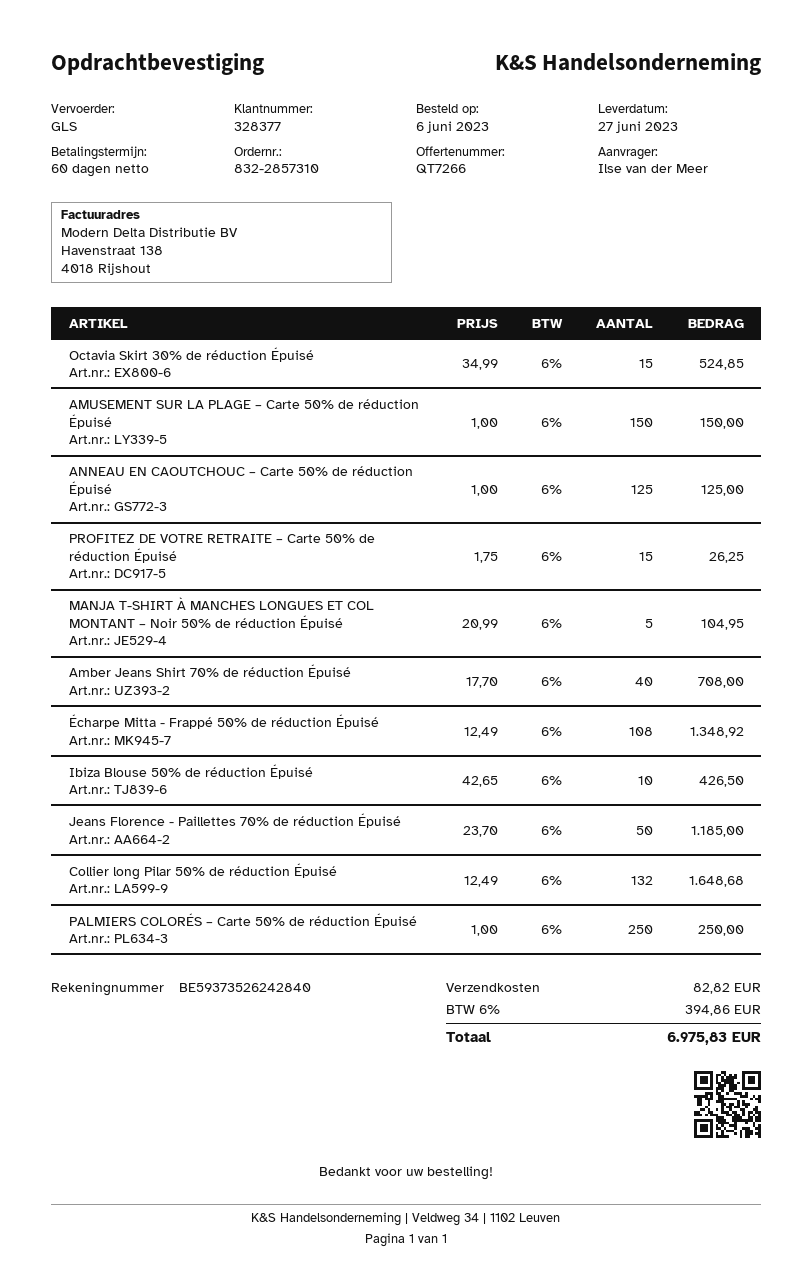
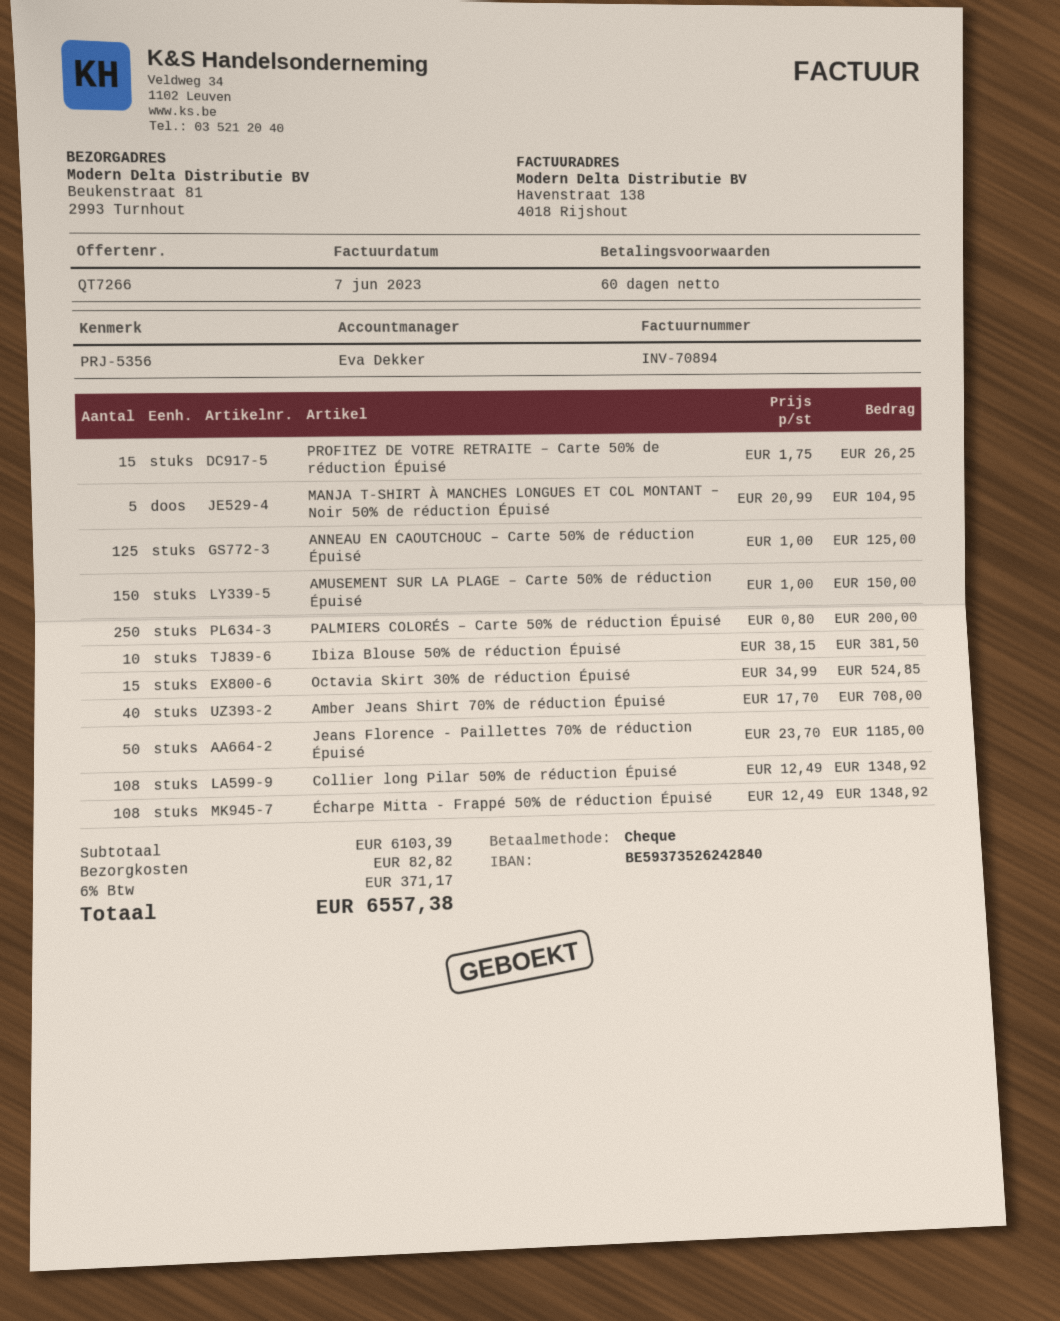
Ibiza Blouse 50% de réduction Épuisé: 10 x 42.65 = 426.50 -> 10 x 38.15 = 381.50
Collier long Pilar 50% de réduction Épuisé: 132 x 12.49 = 1648.68 -> 108 x 12.49 = 1348.92
PALMIERS COLORÉS – Carte 50% de réduction Épuisé: 250 x 1.00 = 250.00 -> 250 x 0.80 = 200.00
tax: 6% = 394.86 -> 6% = 371.17
total: 6975.83 -> 6557.38

